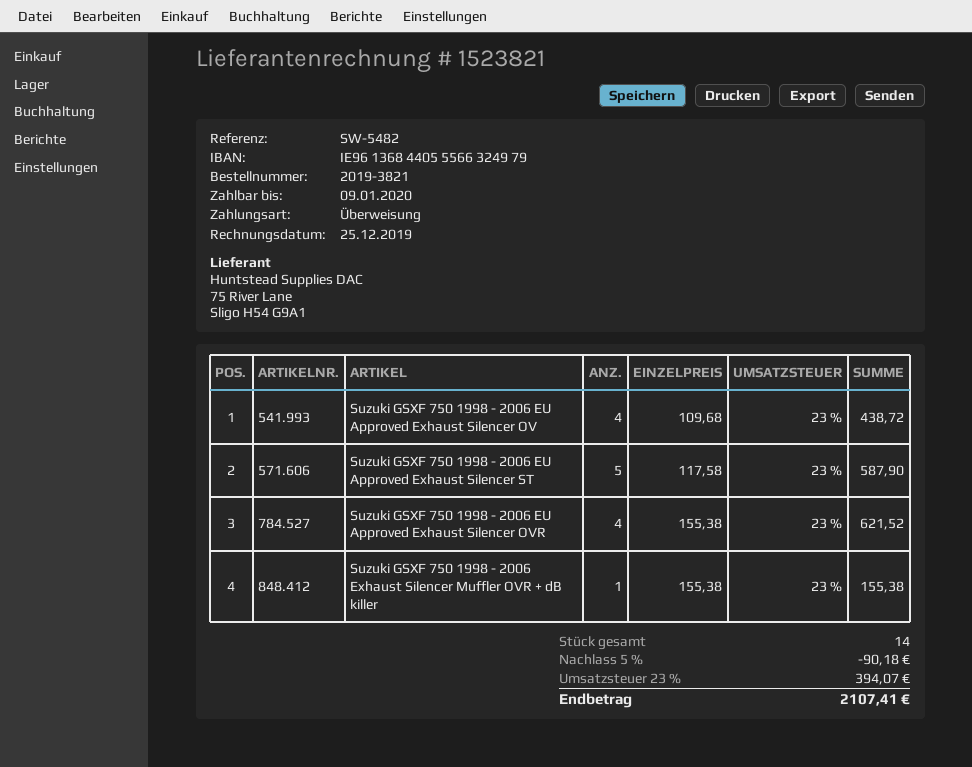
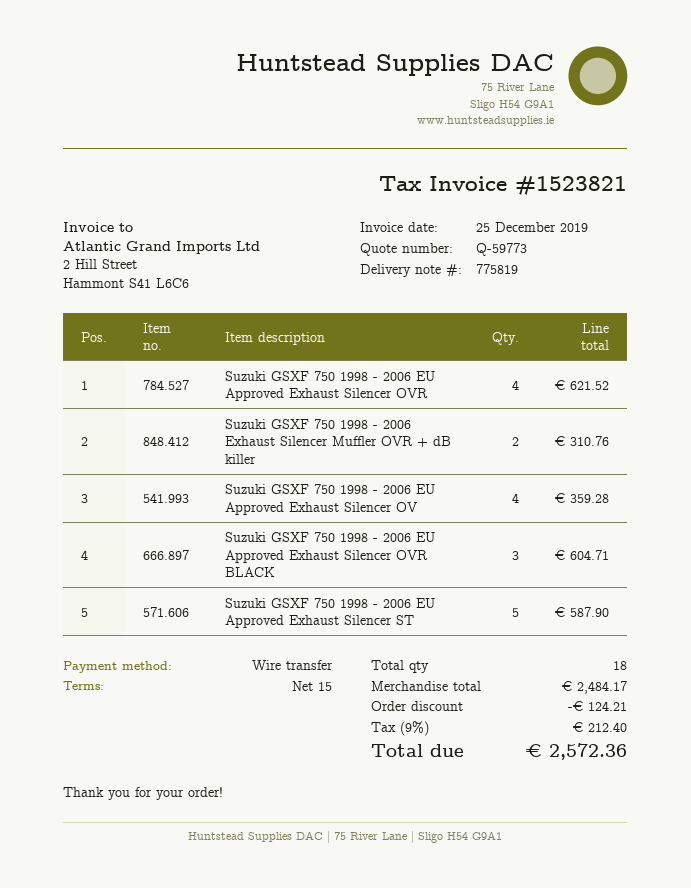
Suzuki GSXF 750 1998 - 2006 EU Approved Exhaust Silencer OV: 4 for 438.72 -> 4 for 359.28
Suzuki GSXF 750 1998 - 2006 Exhaust Silencer Muffler OVR + dB killer: 1 for 155.38 -> 2 for 310.76
Suzuki GSXF 750 1998 - 2006 EU Approved Exhaust Silencer OVR BLACK: none -> 3 for 604.71
total quantity: 14 -> 18
discount: 90.18 -> 124.21
tax: 23% = 394.07 -> 9% = 212.40
total: 2107.41 -> 2572.36

